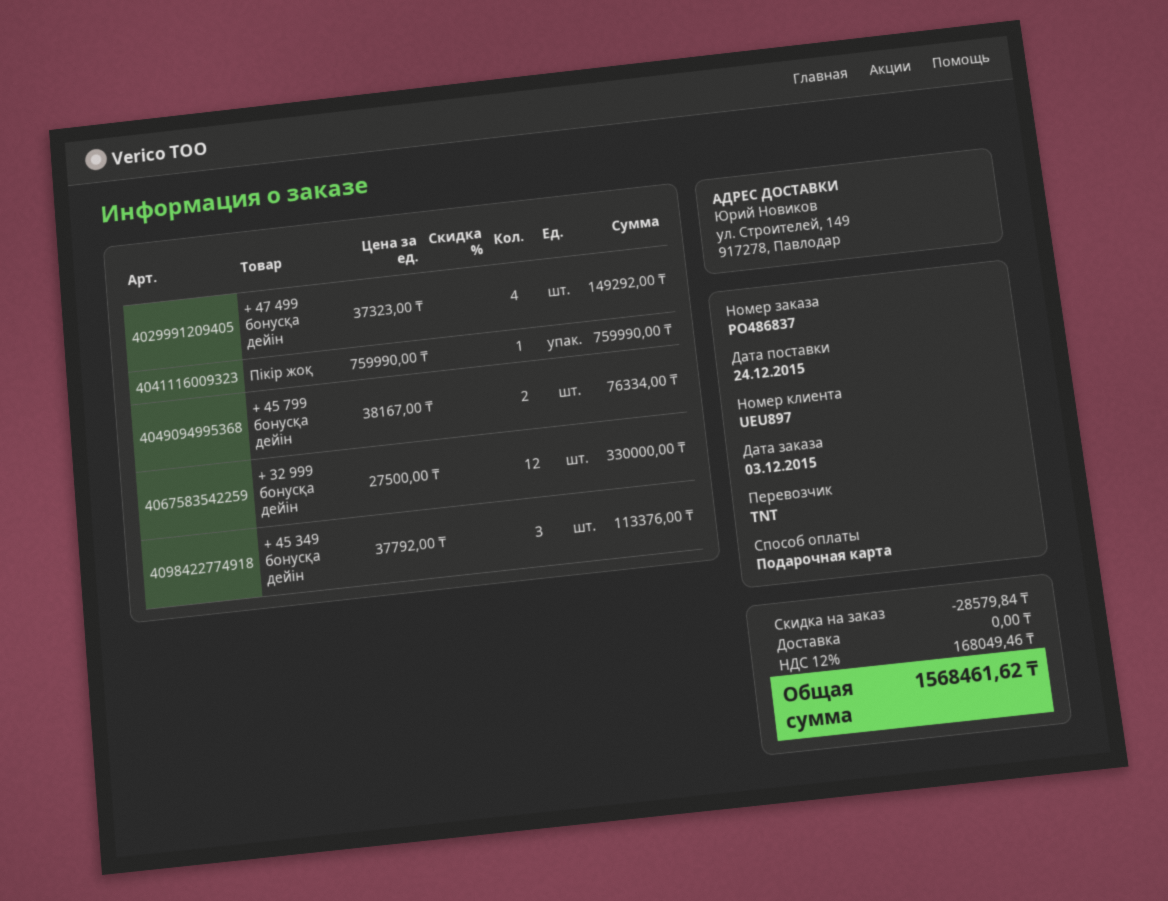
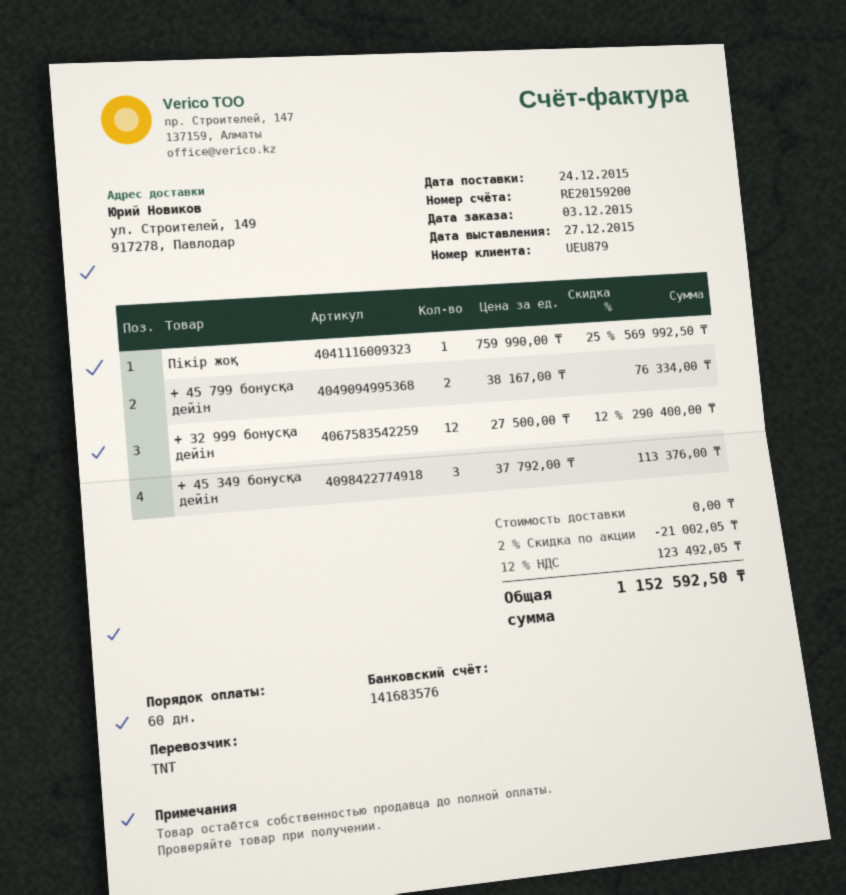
customer number: UEU897 -> UEU879
+ 47 499 бонусқа дейін: 4 x 37323.00 = 149292.00 -> none
Пікір жоқ: 1 x 759990.00 = 759990.00 -> 1 x 759990.00 - 25% = 569992.50
+ 32 999 бонусқа дейін: 12 x 27500.00 = 330000.00 -> 12 x 27500.00 - 12% = 290400.00
discount: 28579.84 -> 21002.05
tax: 12% = 168049.46 -> 12% = 123492.05
total: 1568461.62 -> 1152592.50

